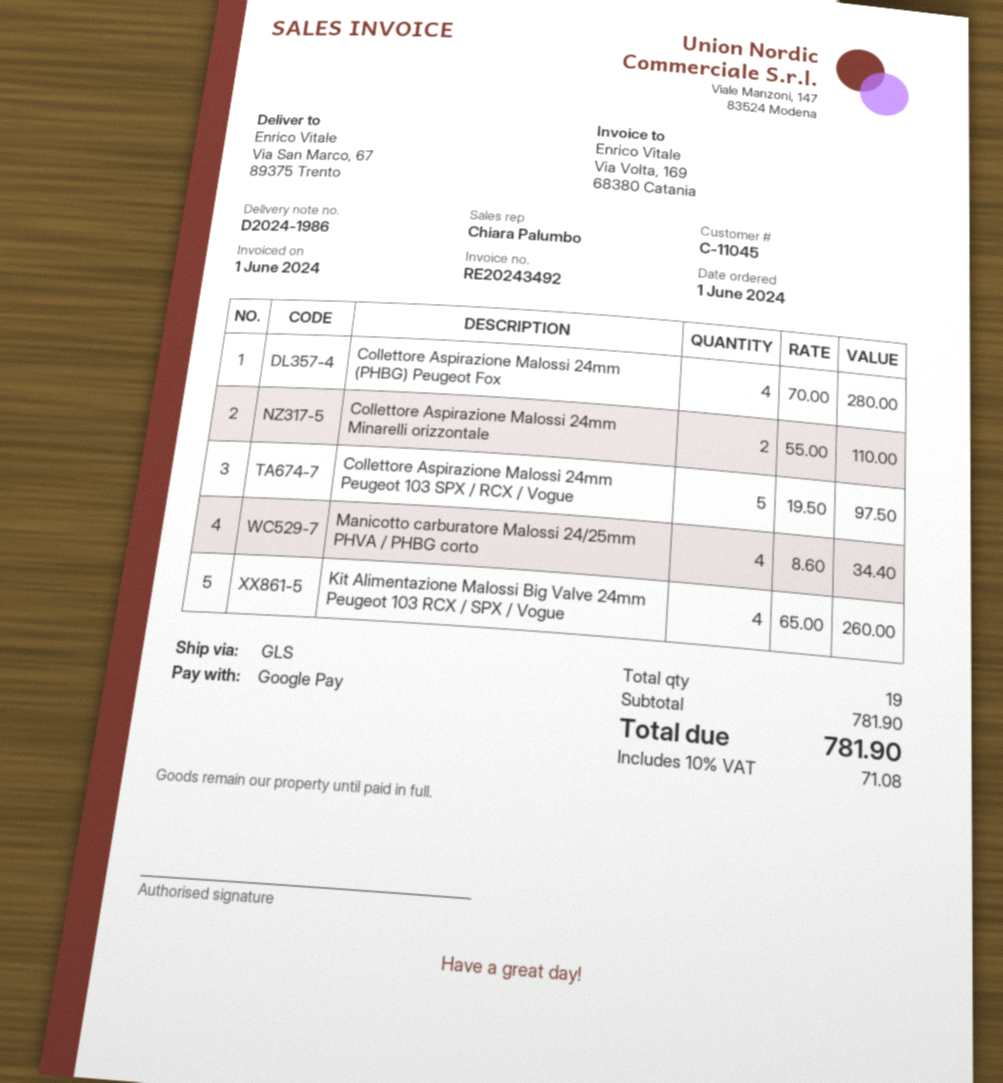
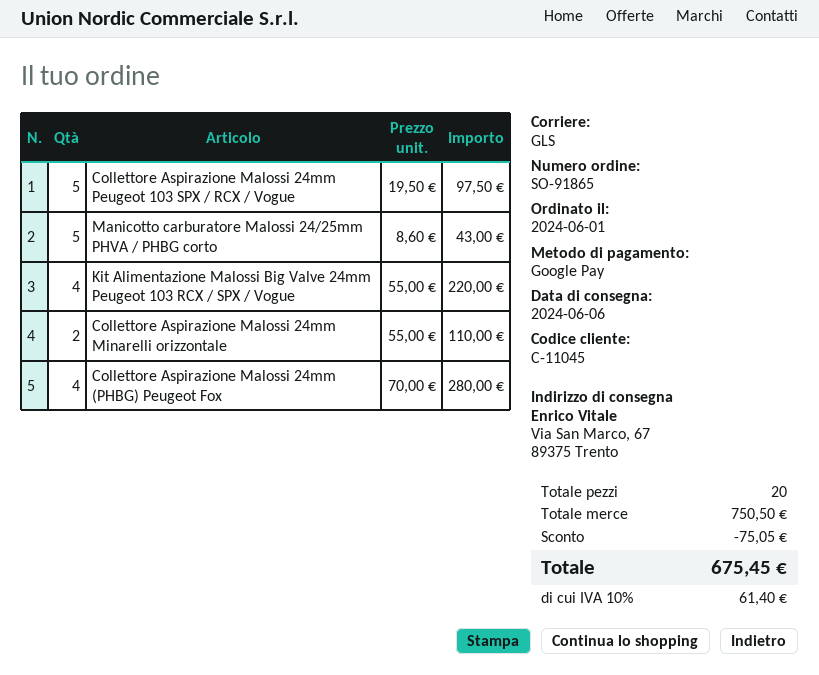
Manicotto carburatore Malossi 24/25mm PHVA / PHBG corto: 4 x 8.60 = 34.40 -> 5 x 8.60 = 43.00
Kit Alimentazione Malossi Big Valve 24mm Peugeot 103 RCX / SPX / Vogue: 4 x 65.00 = 260.00 -> 4 x 55.00 = 220.00
total quantity: 19 -> 20
subtotal: 781.90 -> 750.50
discount: none -> 75.05
tax: 10% = 71.08 -> 10% = 61.40
total: 781.90 -> 675.45

